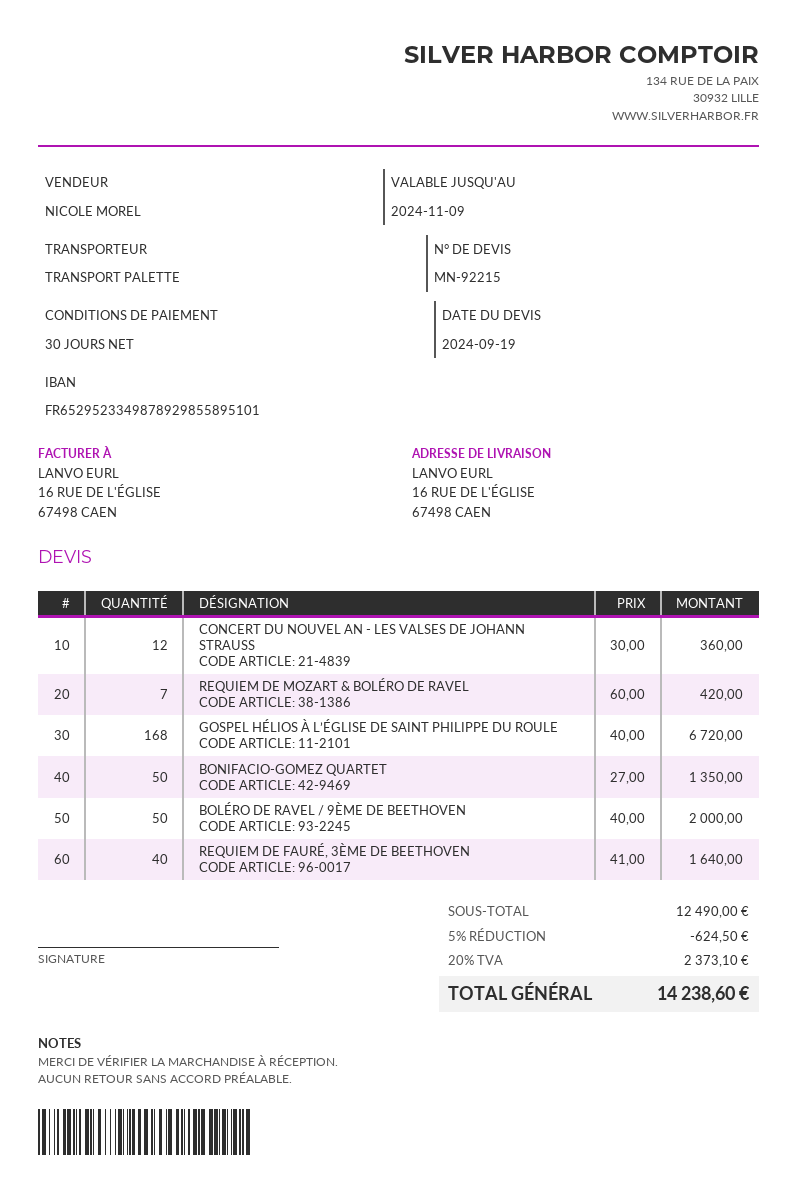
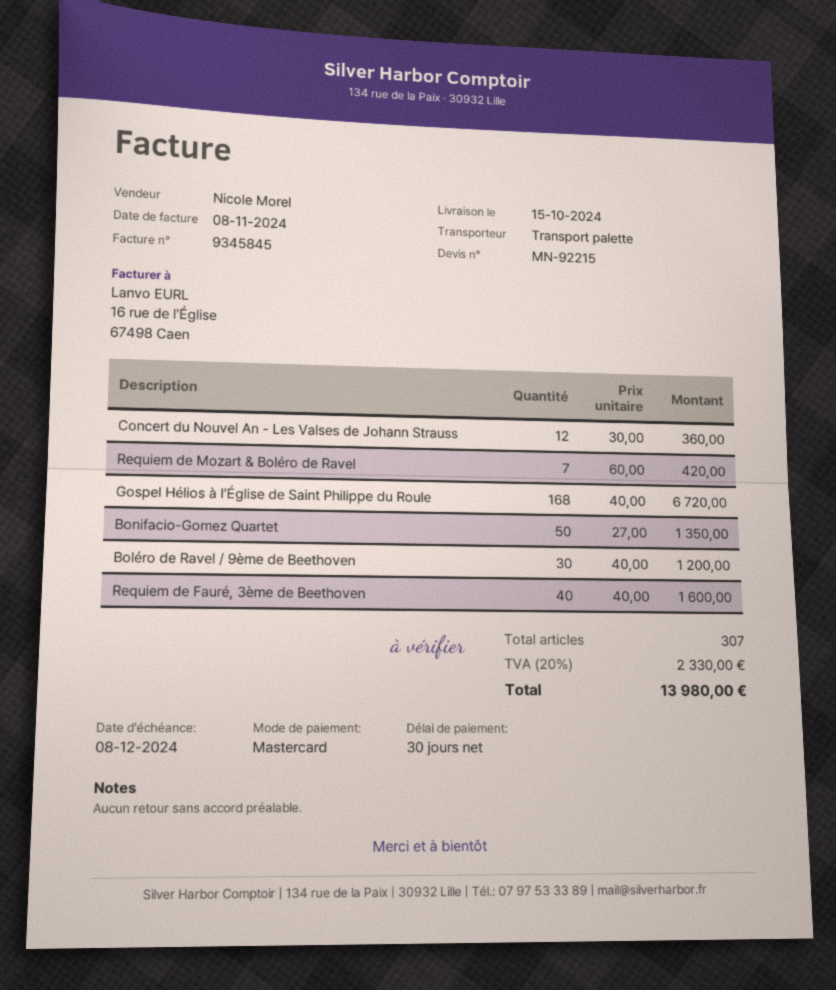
BOLÉRO DE RAVEL / 9ÈME DE BEETHOVEN: 50 x 40.00 = 2000.00 -> 30 x 40.00 = 1200.00
REQUIEM DE FAURÉ, 3ÈME DE BEETHOVEN: 40 x 41.00 = 1640.00 -> 40 x 40.00 = 1600.00
discount: 5% = 624.50 -> none
tax: 20% = 2373.10 -> 20% = 2330.00
total: 14238.60 -> 13980.00

